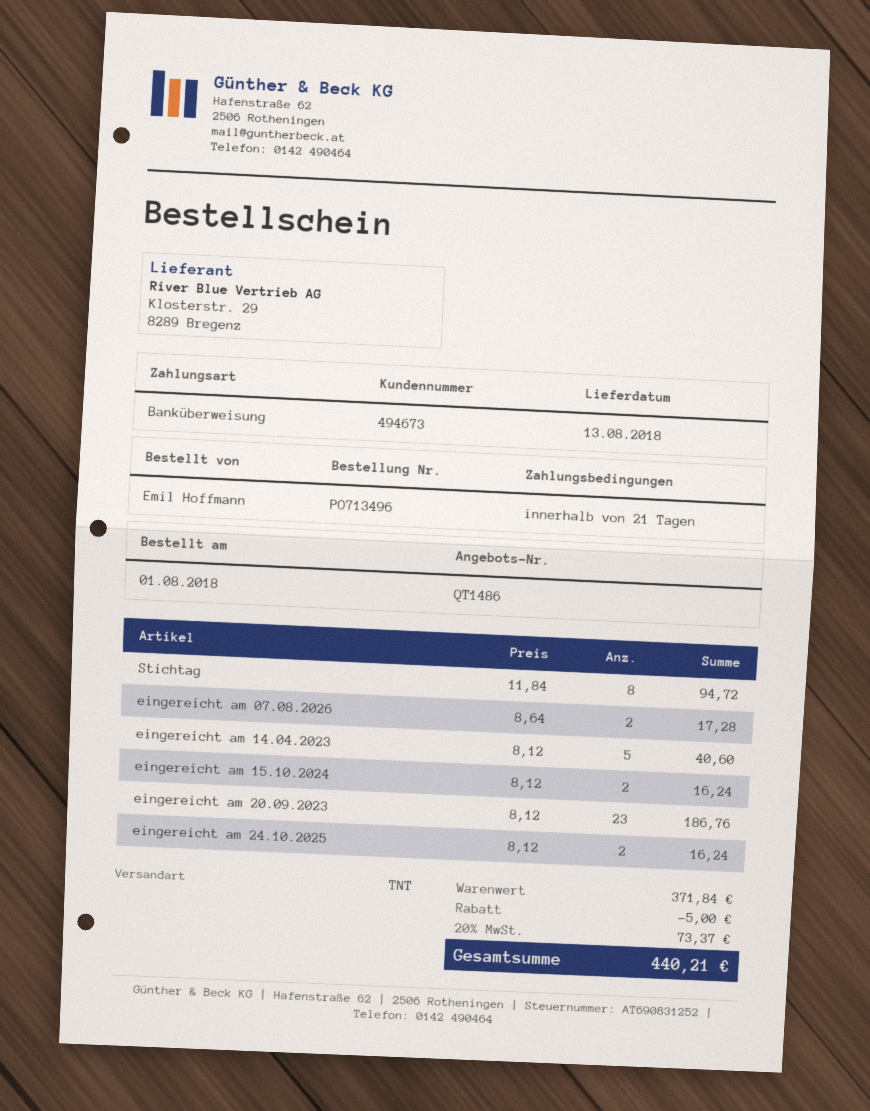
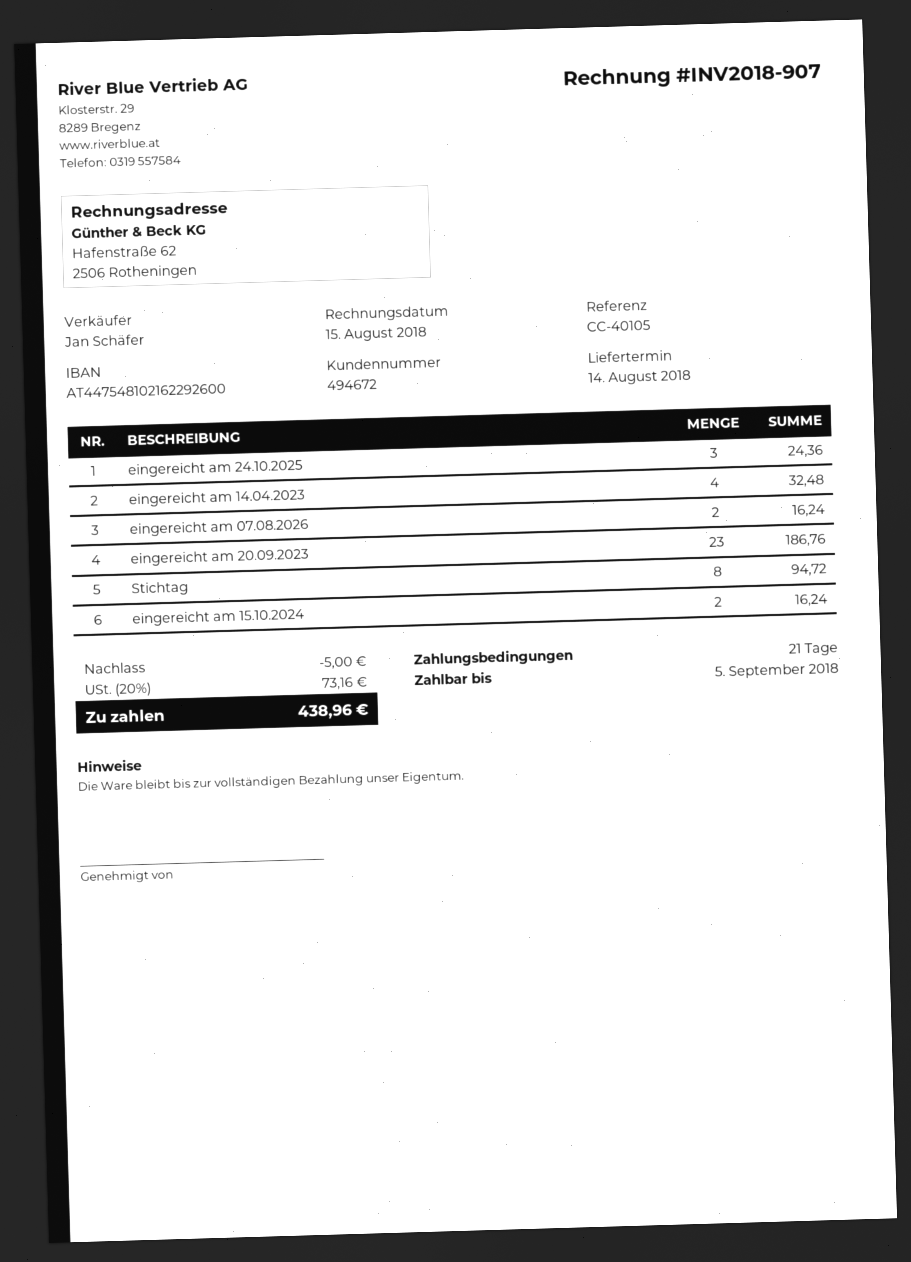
delivery date: 2018-08-13 -> 2018-08-14
customer number: 494673 -> 494672
eingereicht am 07.08.2026: 2 for 17.28 -> 2 for 16.24
eingereicht am 14.04.2023: 5 for 40.60 -> 4 for 32.48
eingereicht am 24.10.2025: 2 for 16.24 -> 3 for 24.36
tax: 20% = 73.37 -> 20% = 73.16
total: 440.21 -> 438.96

